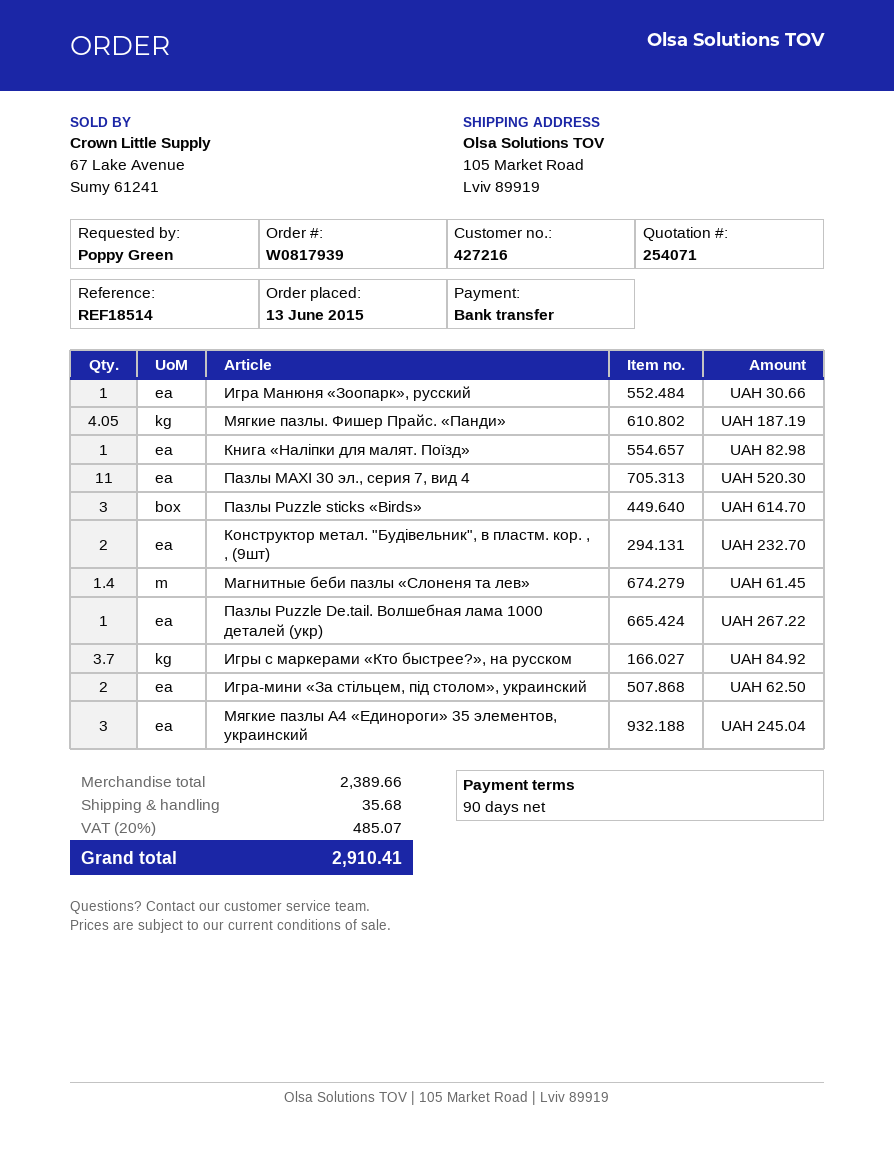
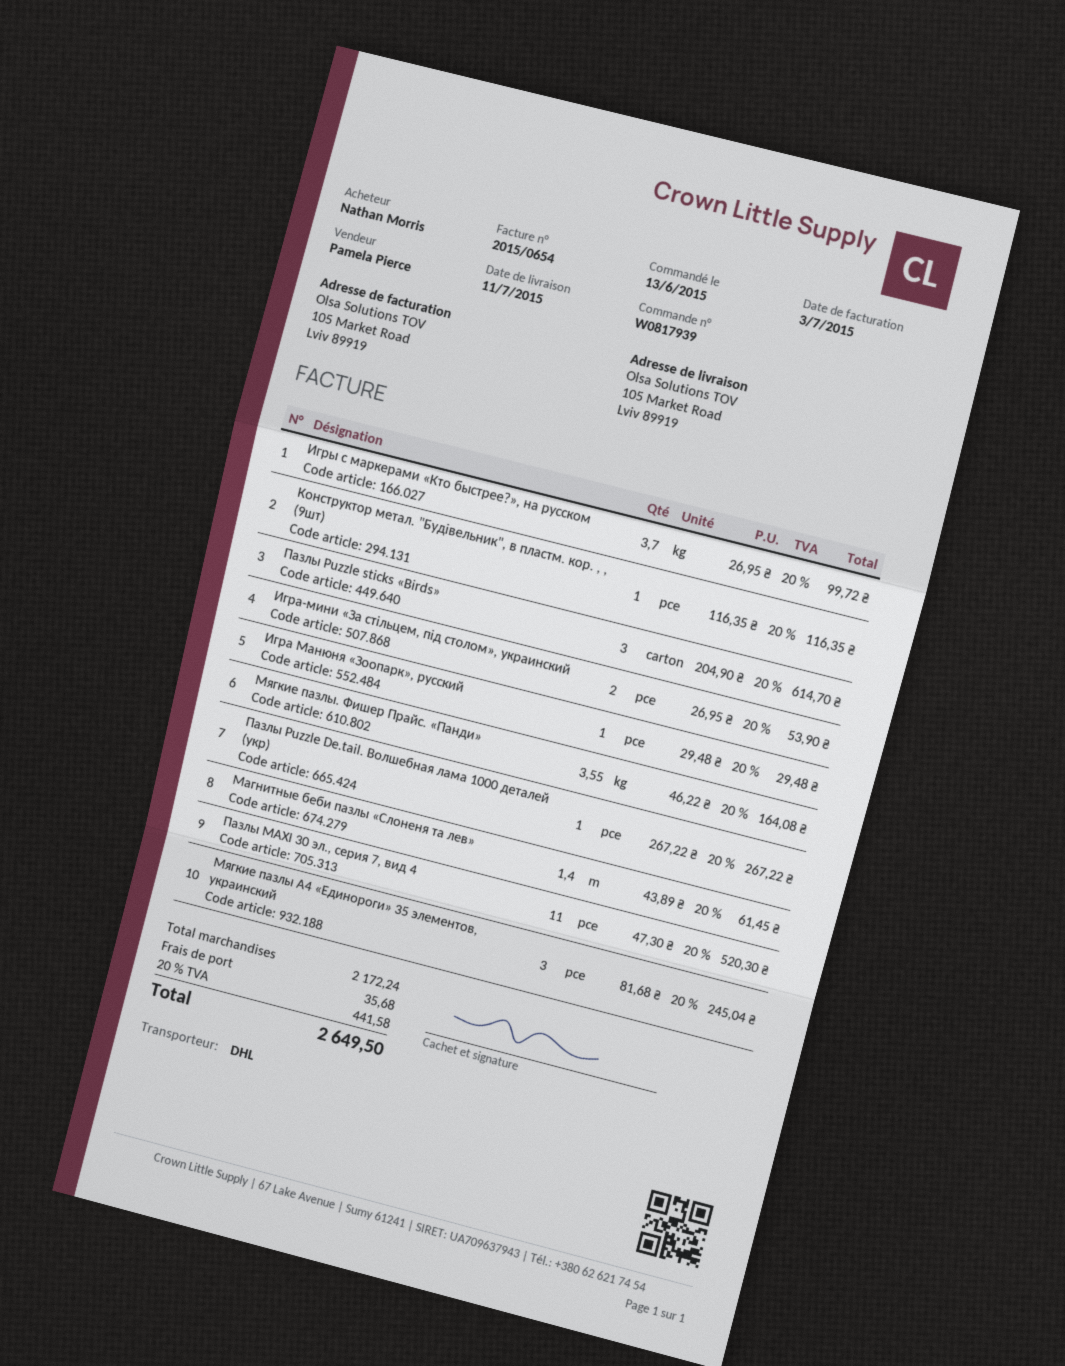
ordered by: Poppy Green -> Nathan Morris
Игра Манюня «Зоопарк», русский: 1 for 30.66 -> 1 for 29.48
Мягкие пазлы. Фишер Прайс. «Панди»: 4.05 for 187.19 -> 3.55 for 164.08
Книга «Наліпки для малят. Поїзд»: 1 for 82.98 -> none
Конструктор метал. "Будівельник", в пластм. кор. , , (9шт): 2 for 232.70 -> 1 for 116.35
Игры с маркерами «Кто быстрее?», на русском: 3.7 for 84.92 -> 3.7 for 99.72
Игра-мини «За стільцем, під столом», украинский: 2 for 62.50 -> 2 for 53.90
subtotal: 2389.66 -> 2172.24
tax: 20% = 485.07 -> 20% = 441.58
total: 2910.41 -> 2649.50

